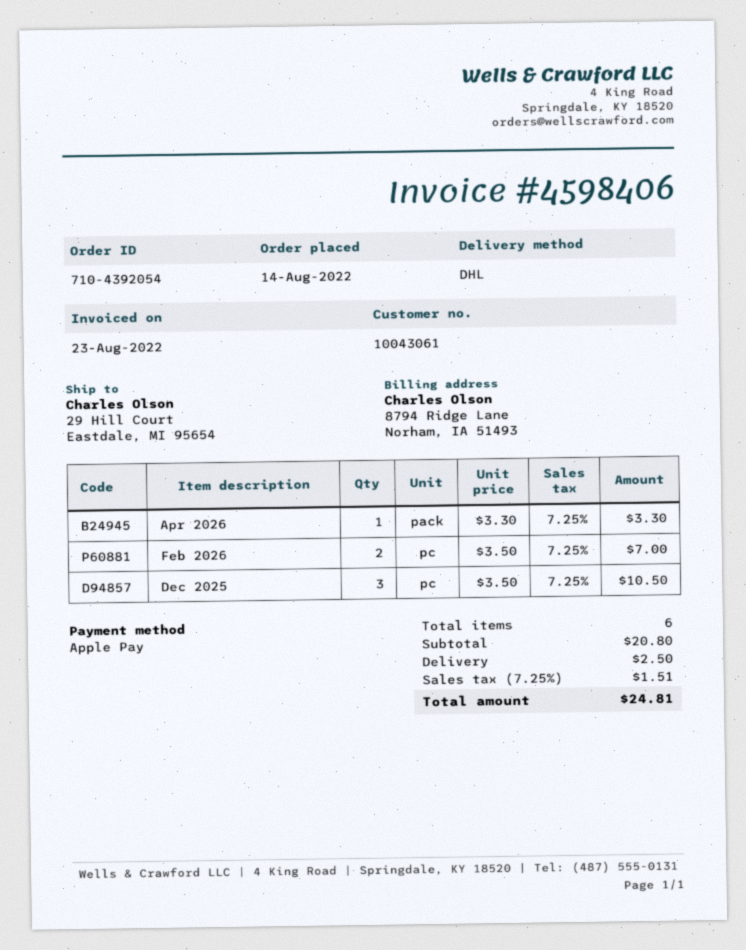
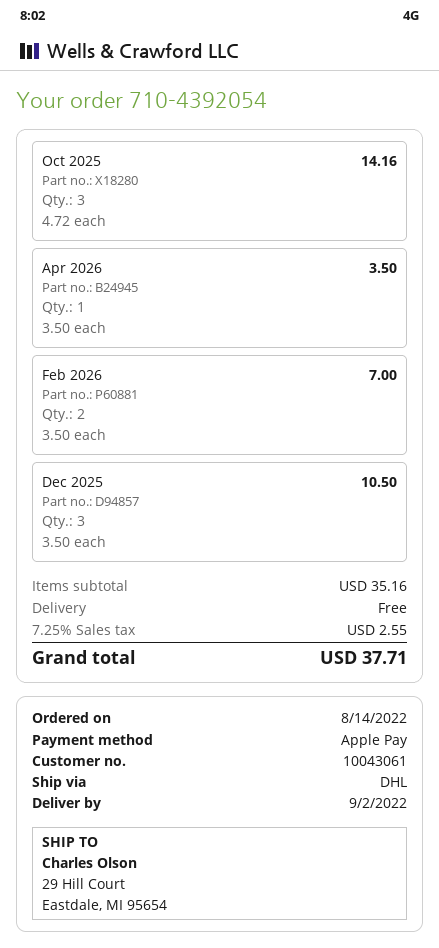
Apr 2026: 1 x 3.30 = 3.30 -> 1 x 3.50 = 3.50
Oct 2025: none -> 3 x 4.72 = 14.16
subtotal: 20.80 -> 35.16
shipping: 2.50 -> 0.00
tax: 7.25% = 1.51 -> 7.25% = 2.55
total: 24.81 -> 37.71

